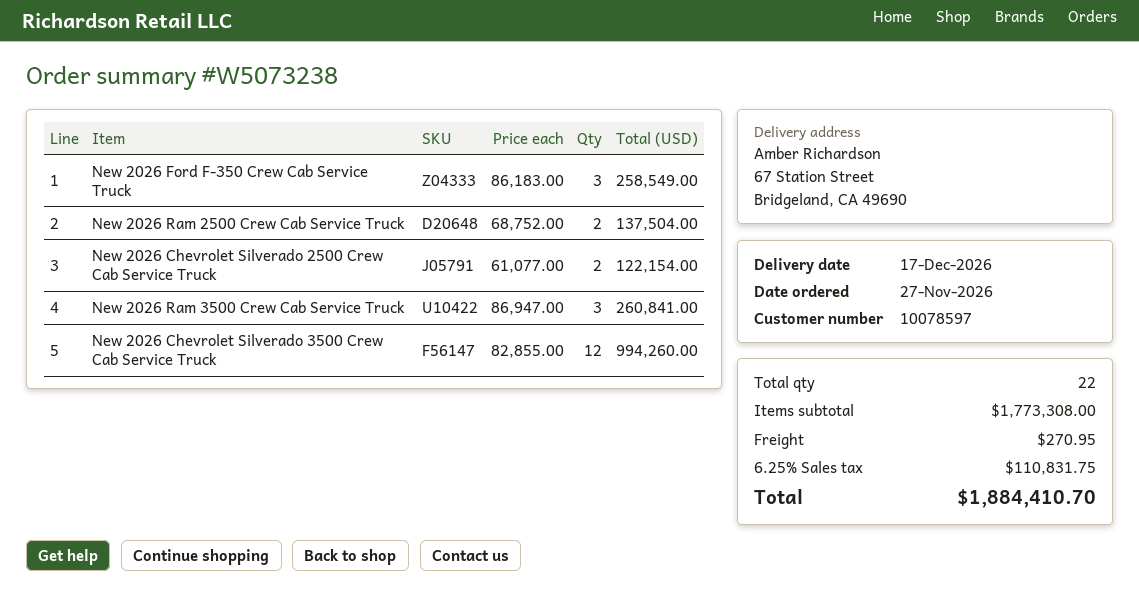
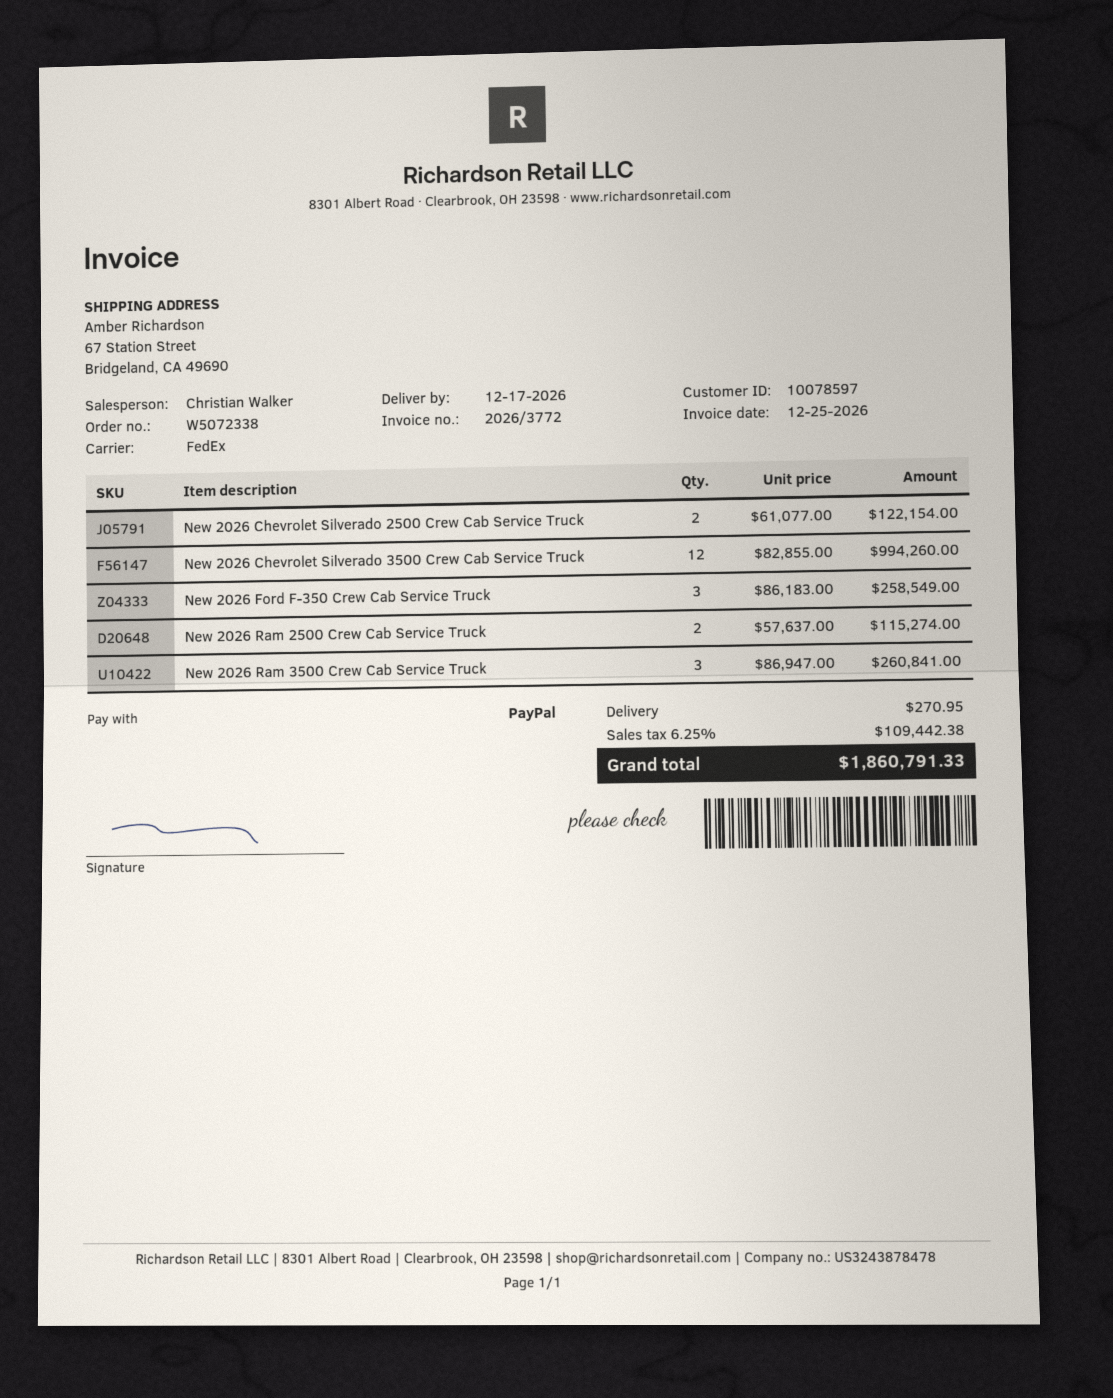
order number: W5073238 -> W5072338
New 2026 Ram 2500 Crew Cab Service Truck: 2 x 68752.00 = 137504.00 -> 2 x 57637.00 = 115274.00
tax: 6.25% = 110831.75 -> 6.25% = 109442.38
total: 1884410.70 -> 1860791.33

